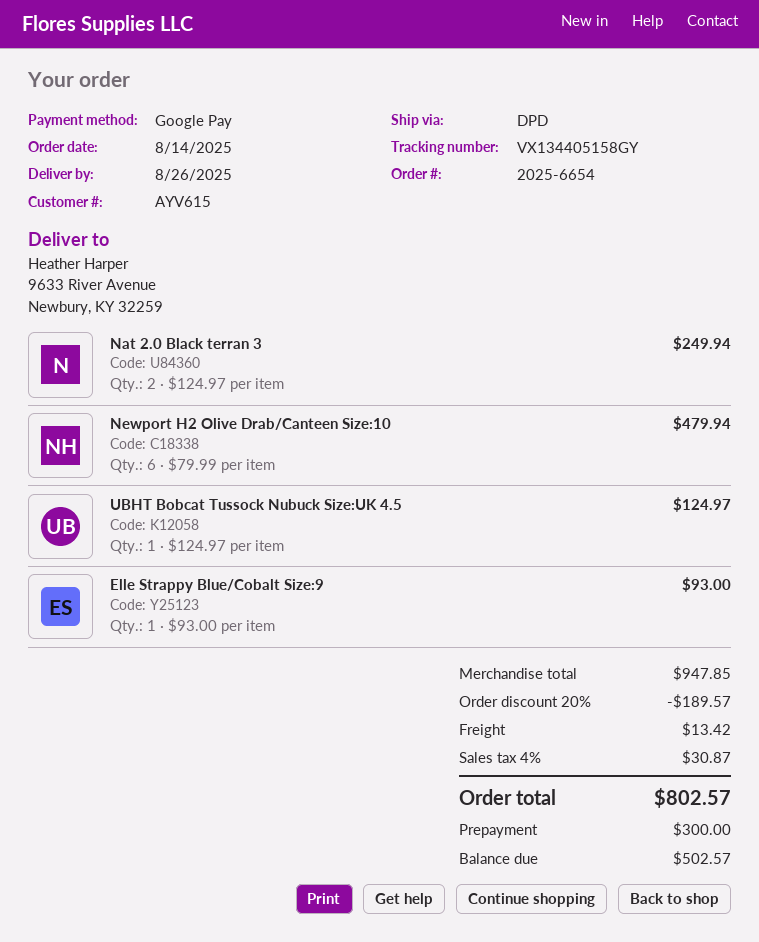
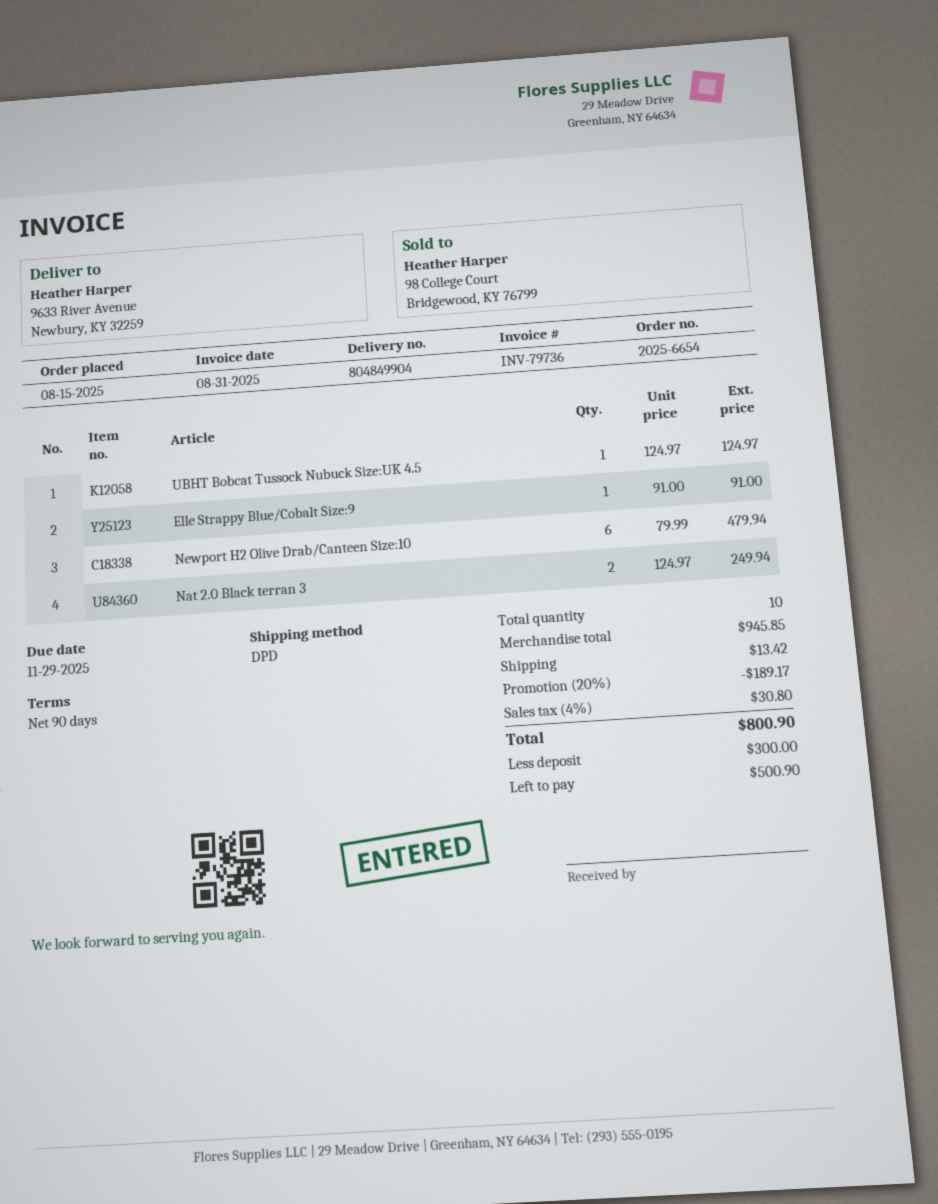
order date: 2025-08-14 -> 2025-08-15
Elle Strappy Blue/Cobalt Size:9: 1 x 93.00 = 93.00 -> 1 x 91.00 = 91.00
subtotal: 947.85 -> 945.85
discount: 20% = 189.57 -> 20% = 189.17
tax: 4% = 30.87 -> 4% = 30.80
total: 802.57 -> 800.90
balance: 502.57 -> 500.90

